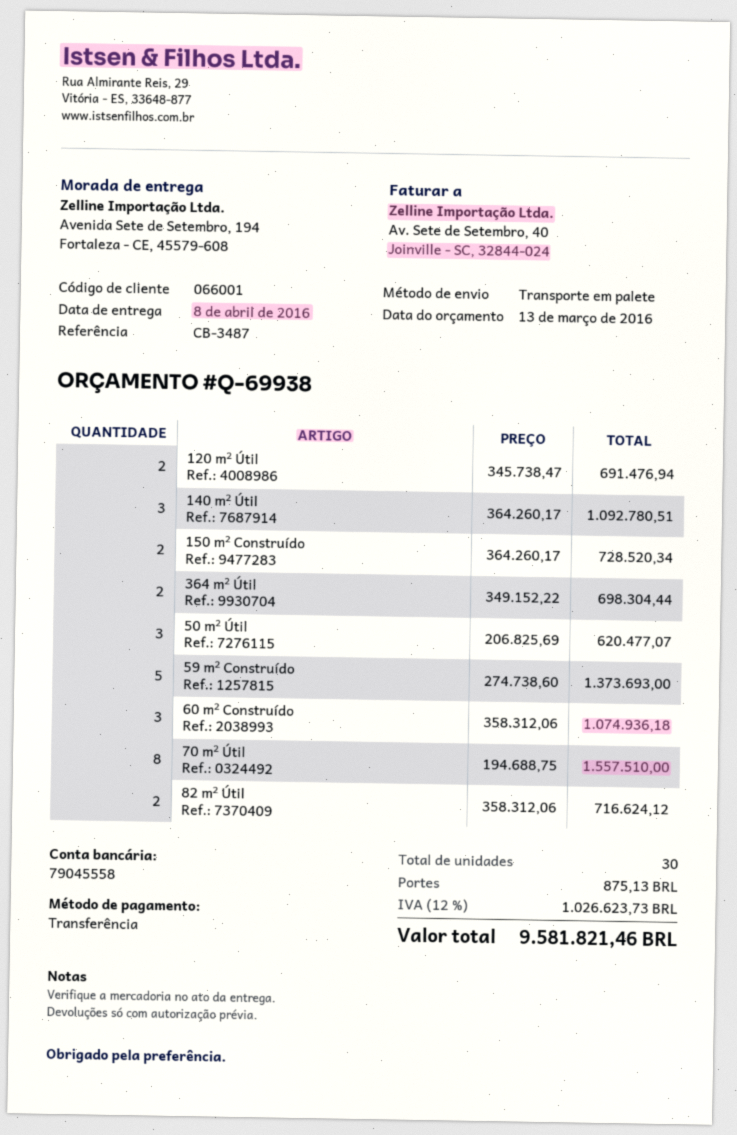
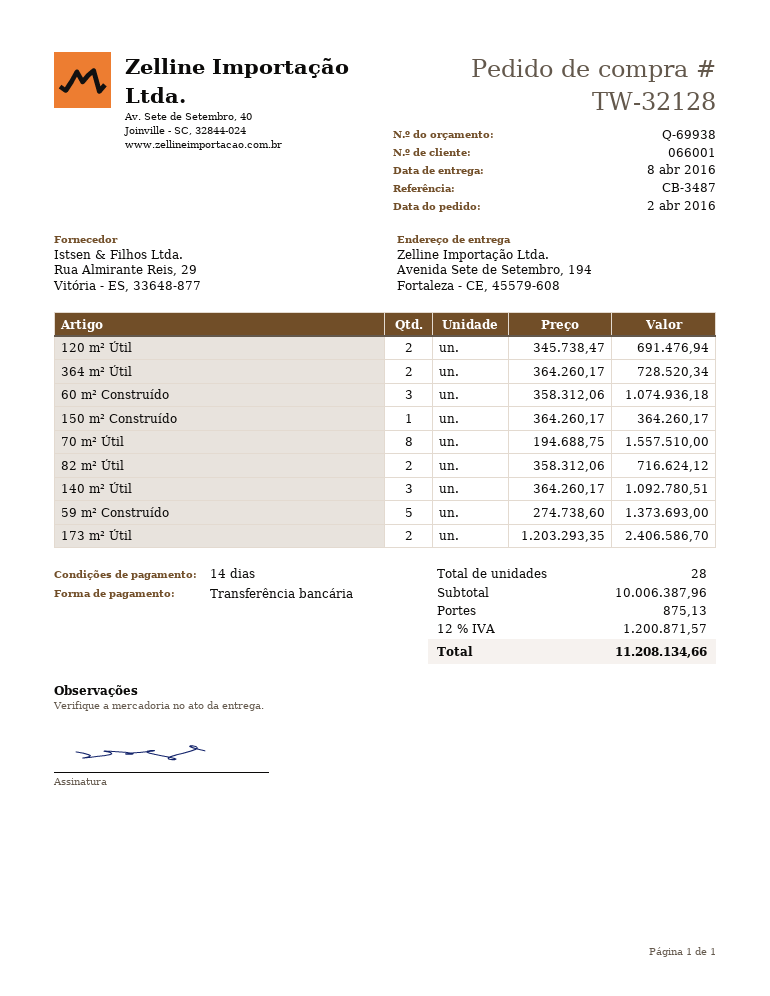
150 m² Construído: 2 x 364260.17 = 728520.34 -> 1 x 364260.17 = 364260.17
364 m² Útil: 2 x 349152.22 = 698304.44 -> 2 x 364260.17 = 728520.34
50 m² Útil: 3 x 206825.69 = 620477.07 -> none
173 m² Útil: none -> 2 x 1203293.35 = 2406586.70
total quantity: 30 -> 28
tax: 12% = 1026623.73 -> 12% = 1200871.57
total: 9581821.46 -> 11208134.66

